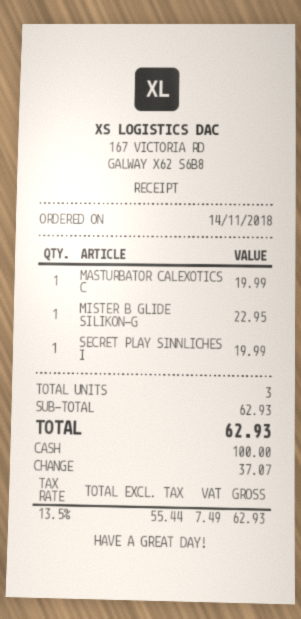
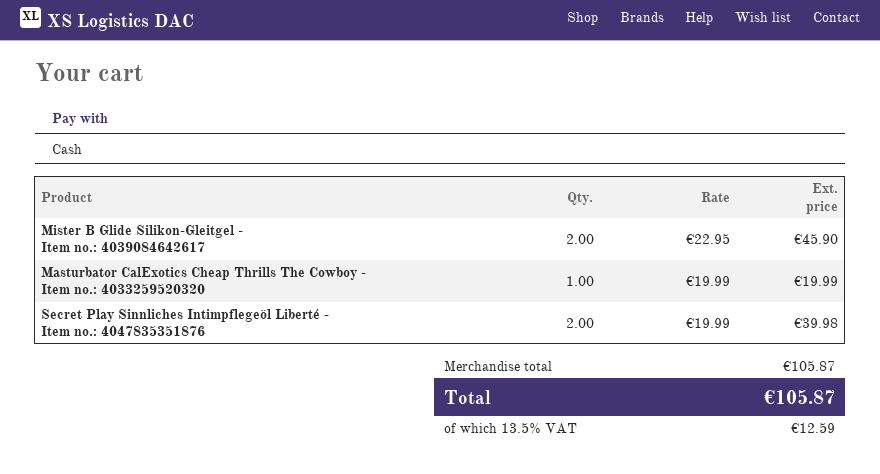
MISTER B GLIDE SILIKON-G: 1 for 22.95 -> 2 for 45.90
SECRET PLAY SINNLICHES I: 1 for 19.99 -> 2 for 39.98
subtotal: 62.93 -> 105.87
tax: 13.5% = 7.49 -> 13.5% = 12.59
total: 62.93 -> 105.87

